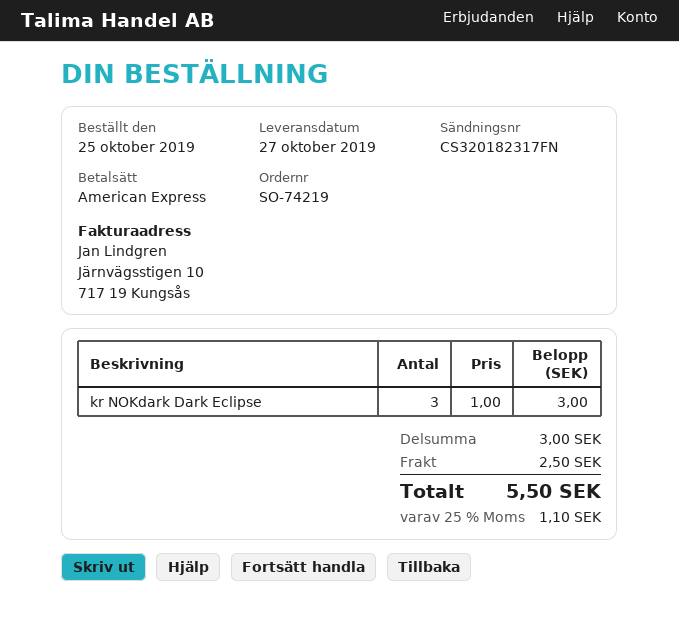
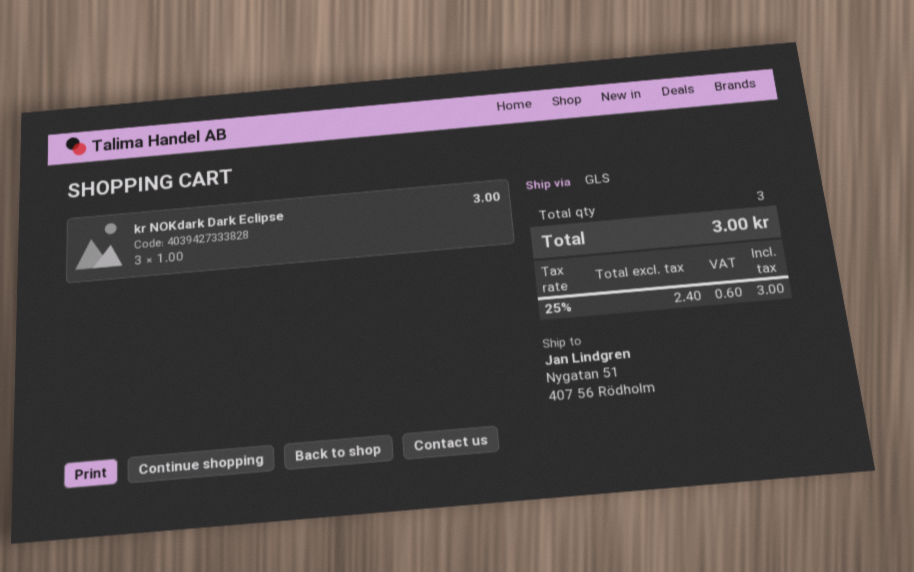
shipping: 2.50 -> none
tax: 25% = 1.10 -> 25% = 0.60
total: 5.50 -> 3.00

